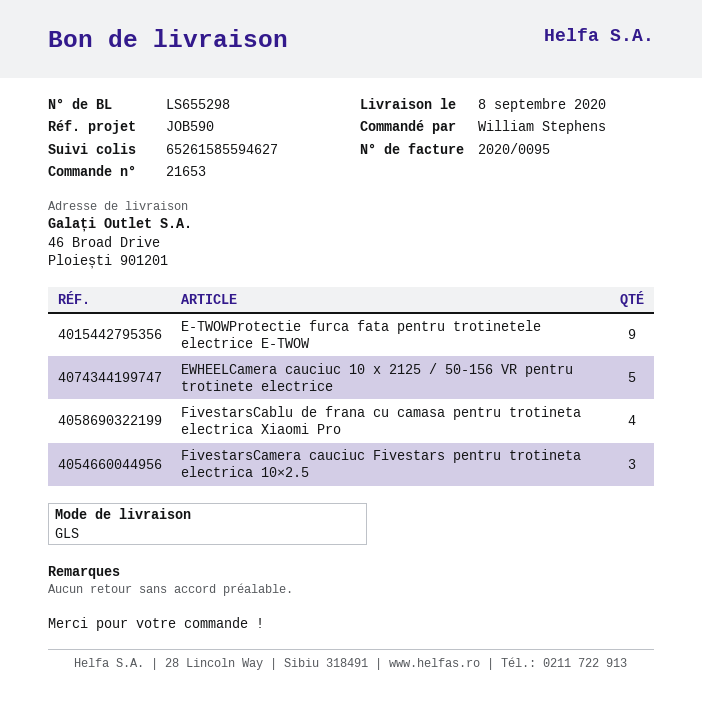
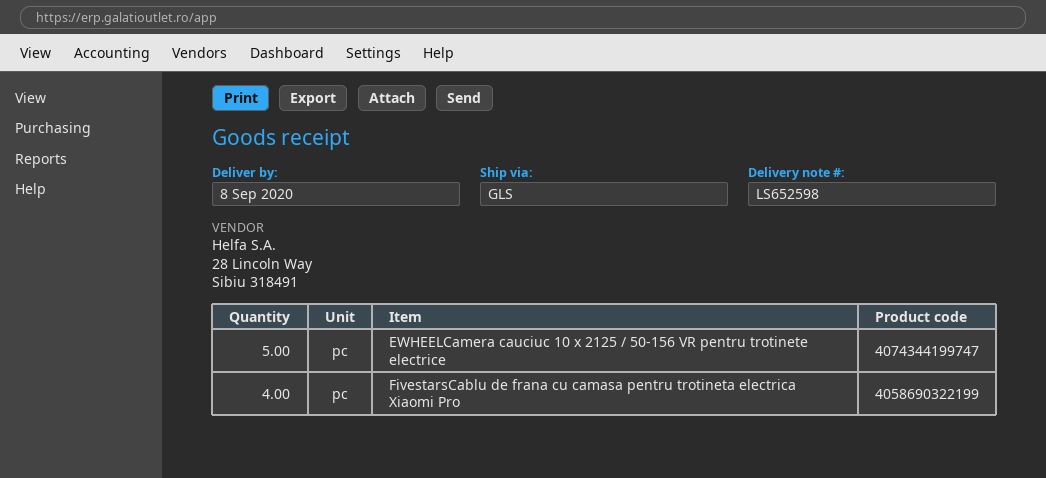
delivery note number: LS655298 -> LS652598
E-TWOWProtectie furca fata pentru trotinetele electrice E-TWOW: 9 -> none
FivestarsCamera cauciuc Fivestars pentru trotineta electrica 10×2.5: 3 -> none

